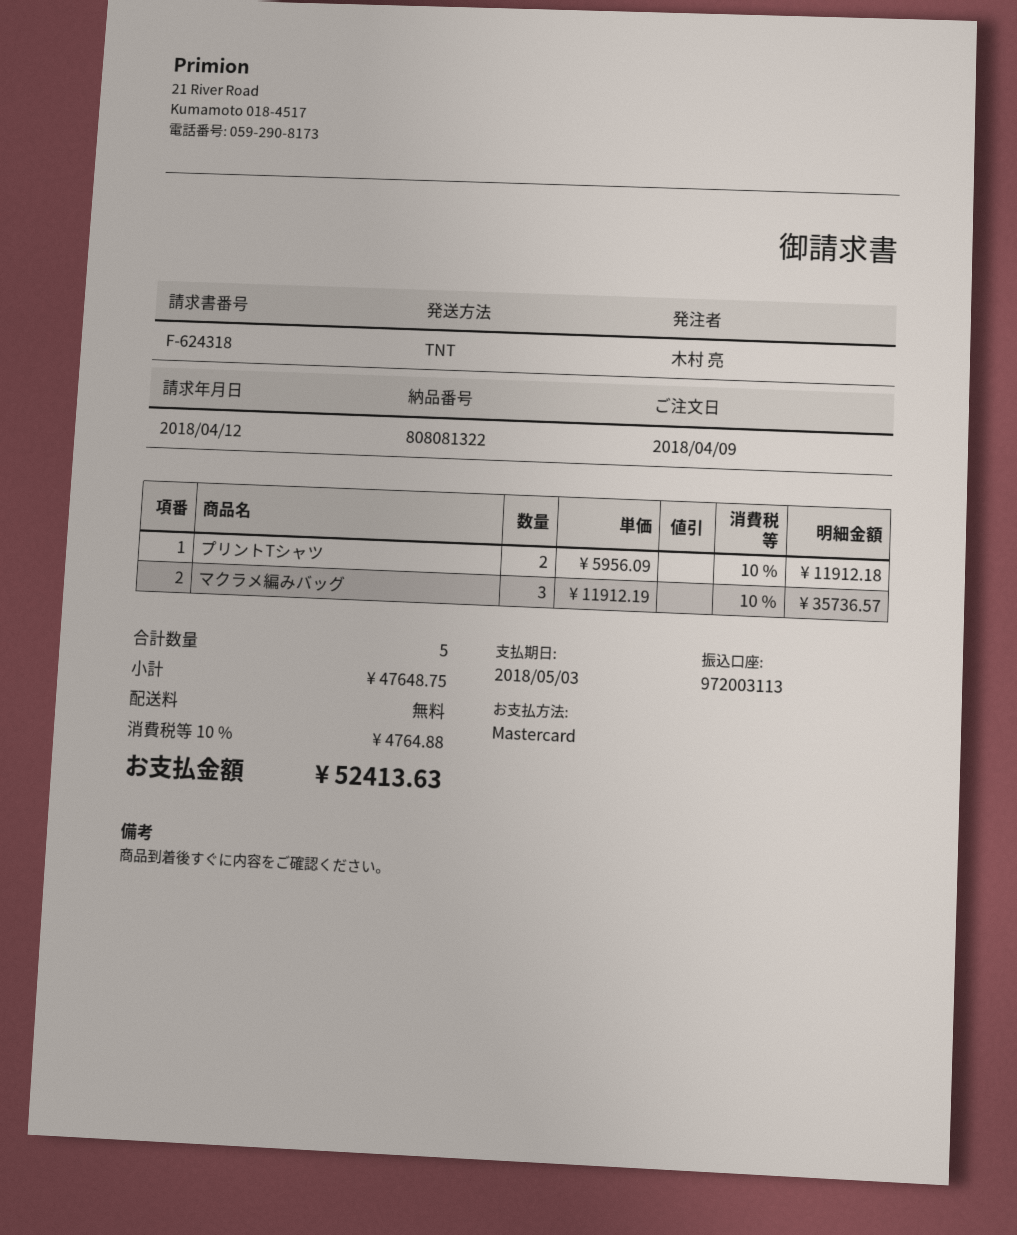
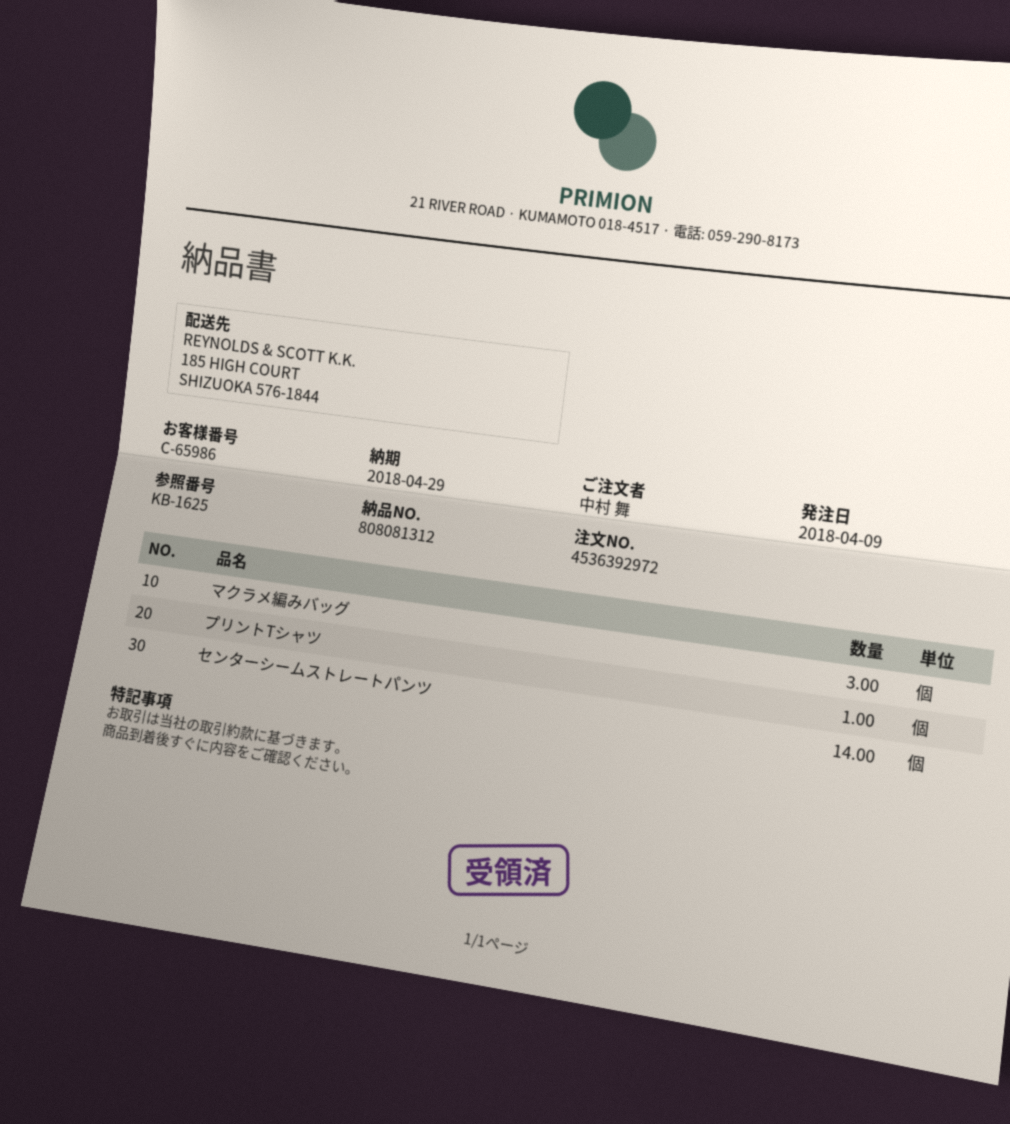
delivery note number: 808081322 -> 808081312
ordered by: 木村 亮 -> 中村 舞
プリントTシャツ: 2 -> 1
センターシームストレートパンツ: none -> 14

